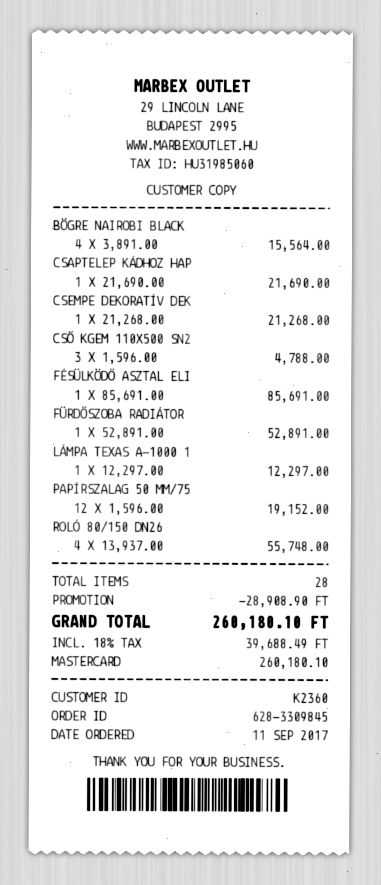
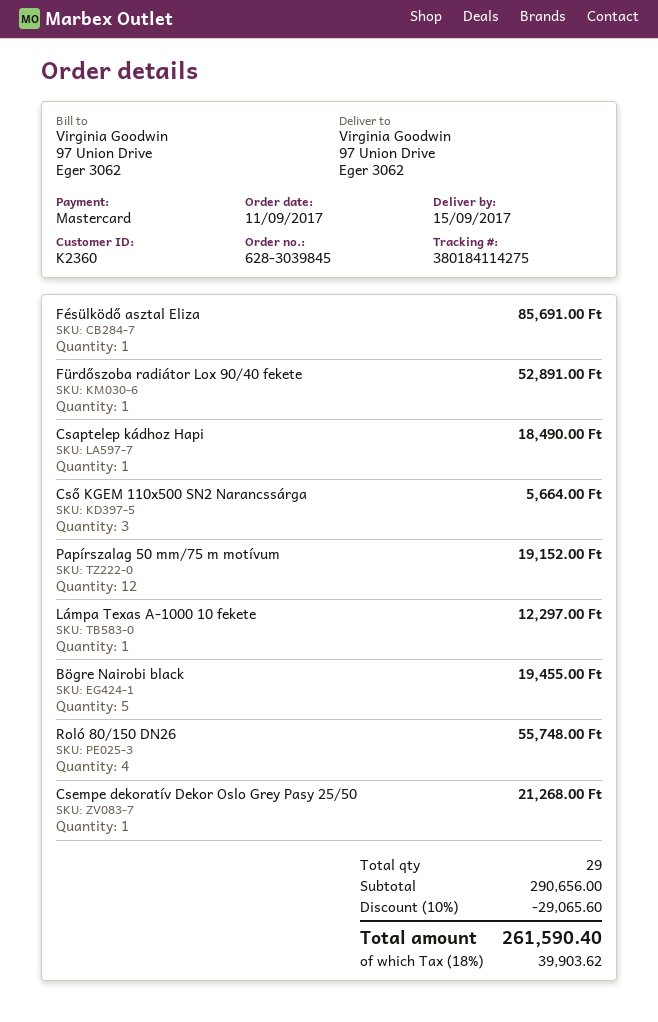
order number: 628-3309845 -> 628-3039845
BÖGRE NAIROBI BLACK: 4 for 15564.00 -> 5 for 19455.00
CSAPTELEP KÁDHOZ HAP: 1 for 21690.00 -> 1 for 18490.00
CSŐ KGEM 110X500 SN2: 3 for 4788.00 -> 3 for 5664.00
total quantity: 28 -> 29
discount: 28908.90 -> 29065.60
tax: 18% = 39688.49 -> 18% = 39903.62
total: 260180.10 -> 261590.40

